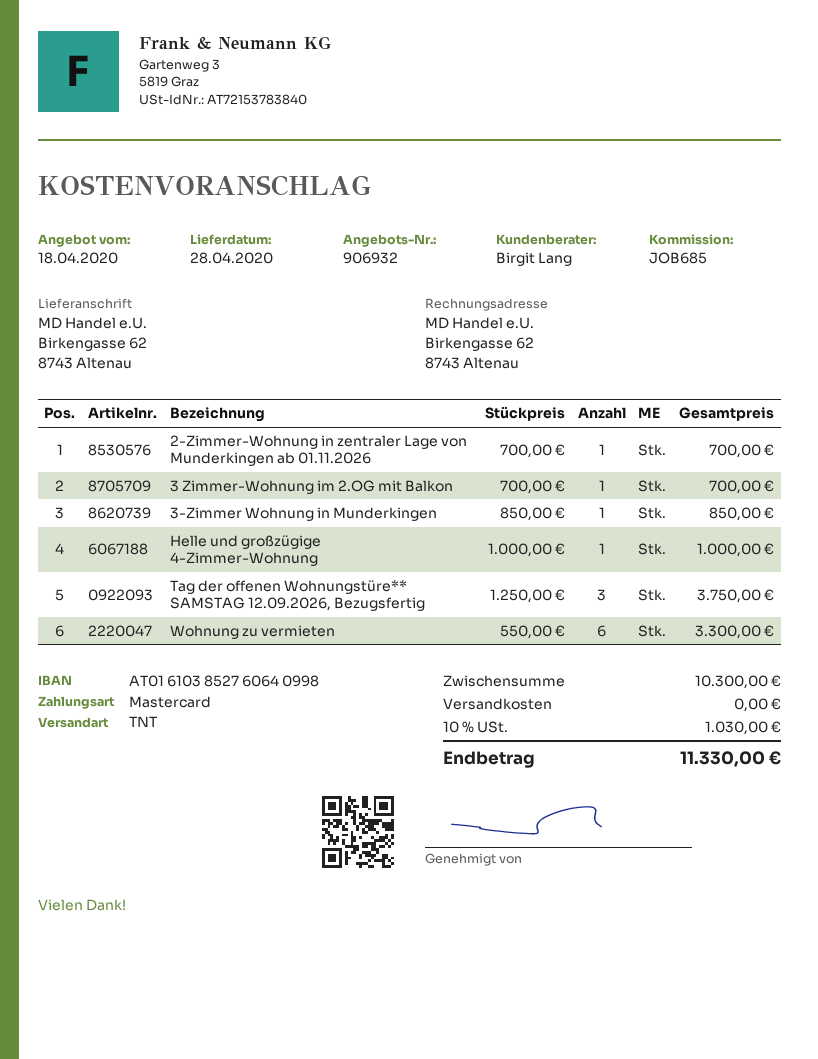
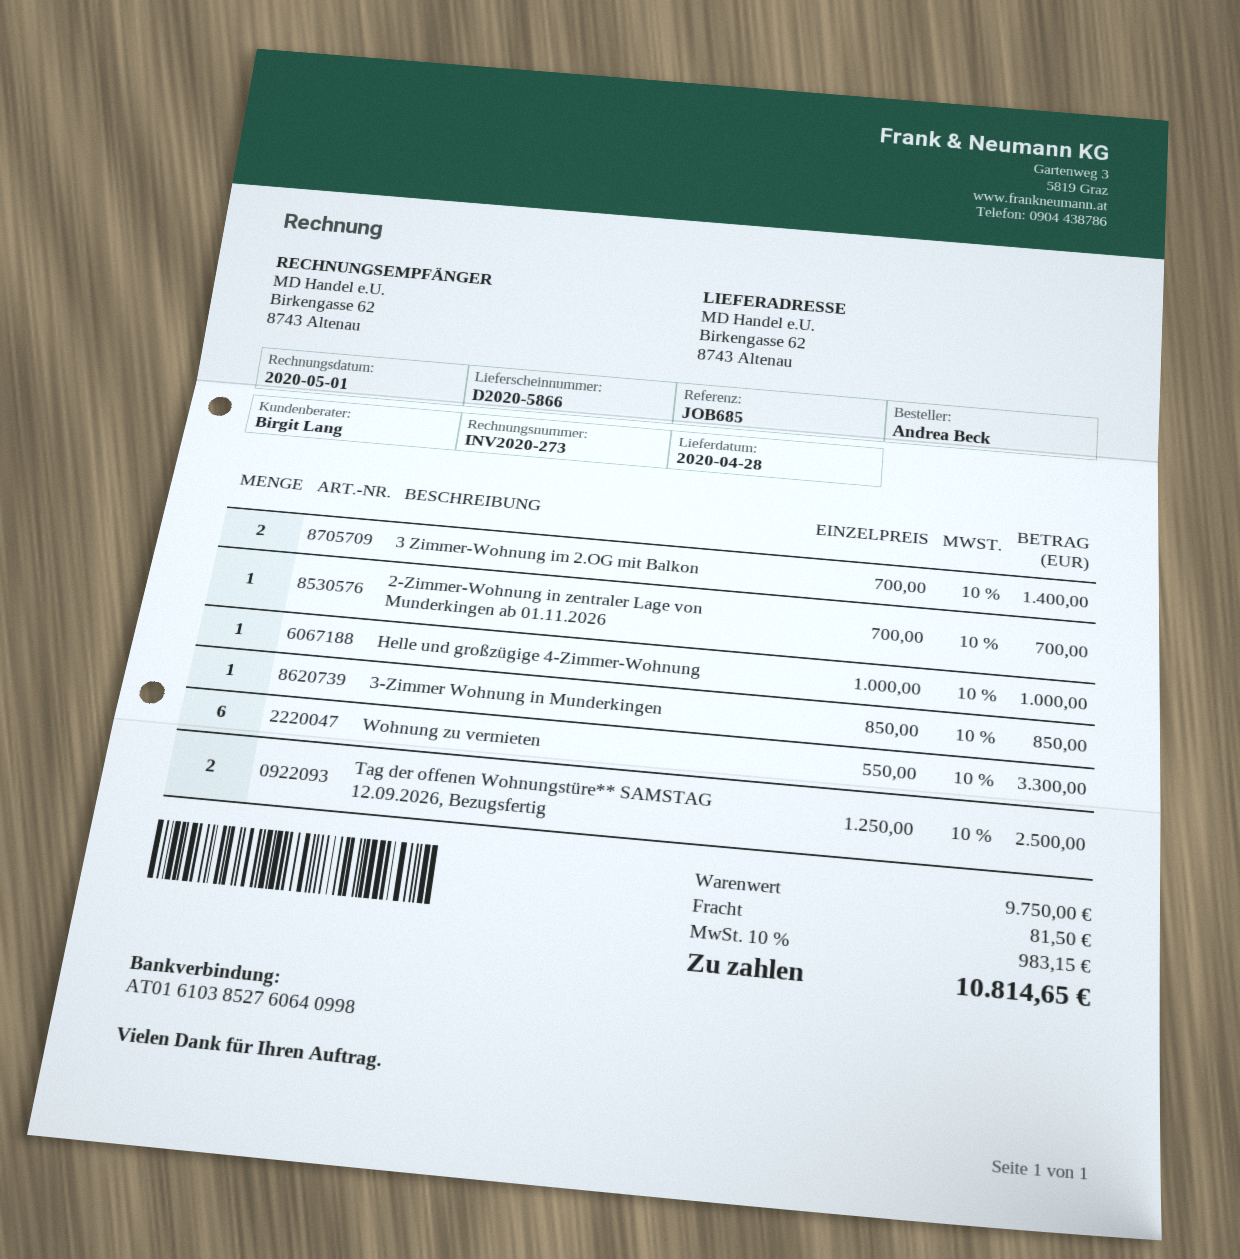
3 Zimmer-Wohnung im 2.OG mit Balkon: 1 x 700.00 = 700.00 -> 2 x 700.00 = 1400.00
Tag der offenen Wohnungstüre** SAMSTAG 12.09.2026, Bezugsfertig: 3 x 1250.00 = 3750.00 -> 2 x 1250.00 = 2500.00
subtotal: 10300.00 -> 9750.00
shipping: 0.00 -> 81.50
tax: 10% = 1030.00 -> 10% = 983.15
total: 11330.00 -> 10814.65

